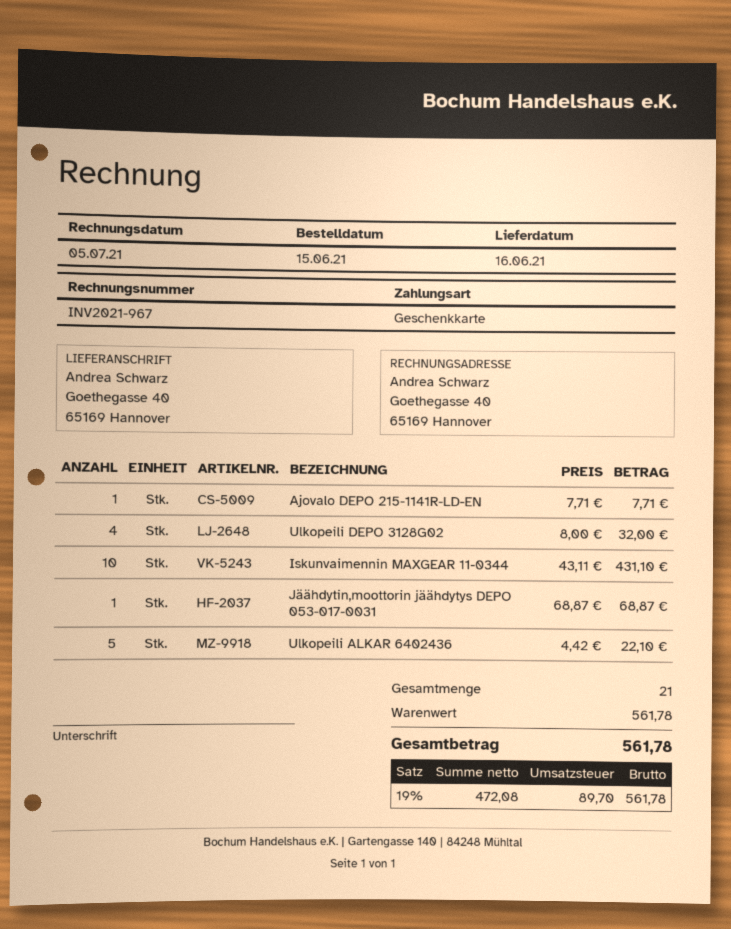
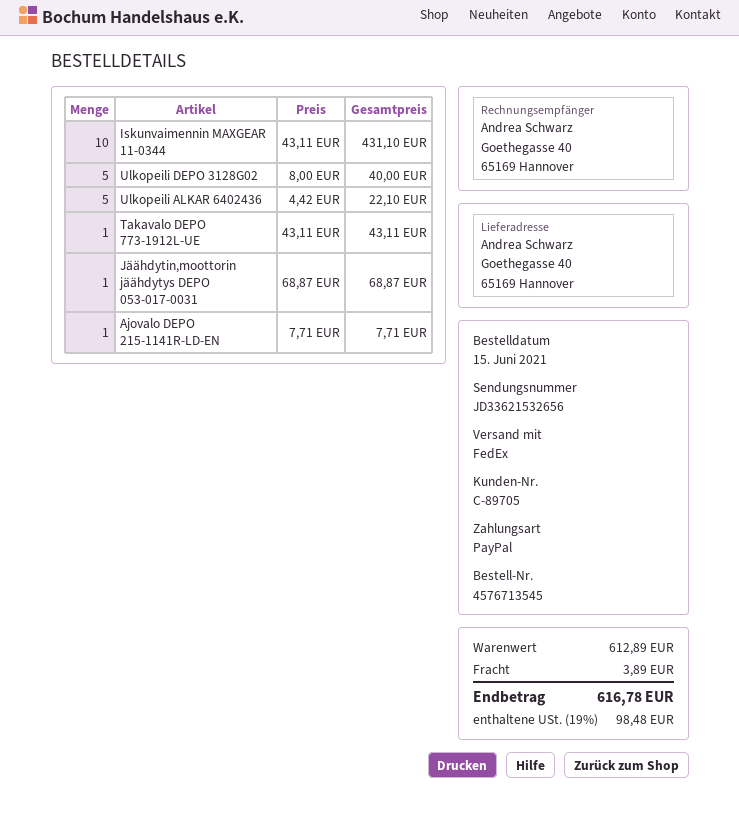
payment method: gift card -> PayPal
Ulkopeili DEPO 3128G02: 4 x 8.00 = 32.00 -> 5 x 8.00 = 40.00
Takavalo DEPO 773-1912L-UE: none -> 1 x 43.11 = 43.11
subtotal: 561.78 -> 612.89
shipping: none -> 3.89
tax: 19% = 89.70 -> 19% = 98.48
total: 561.78 -> 616.78

